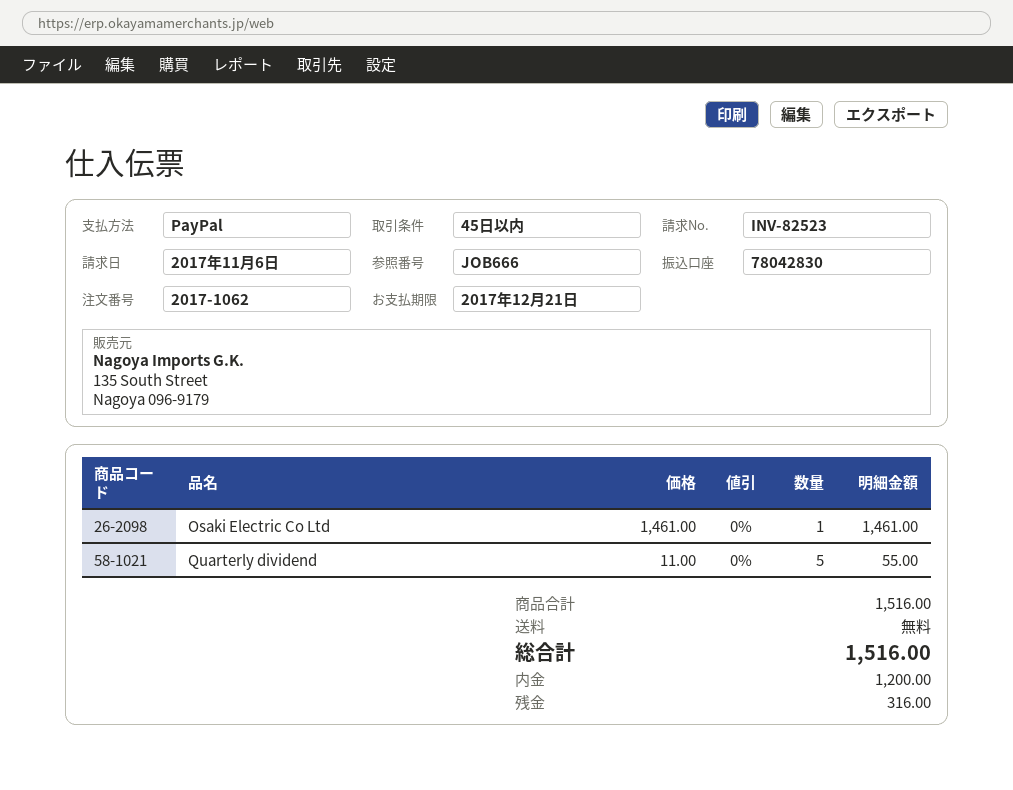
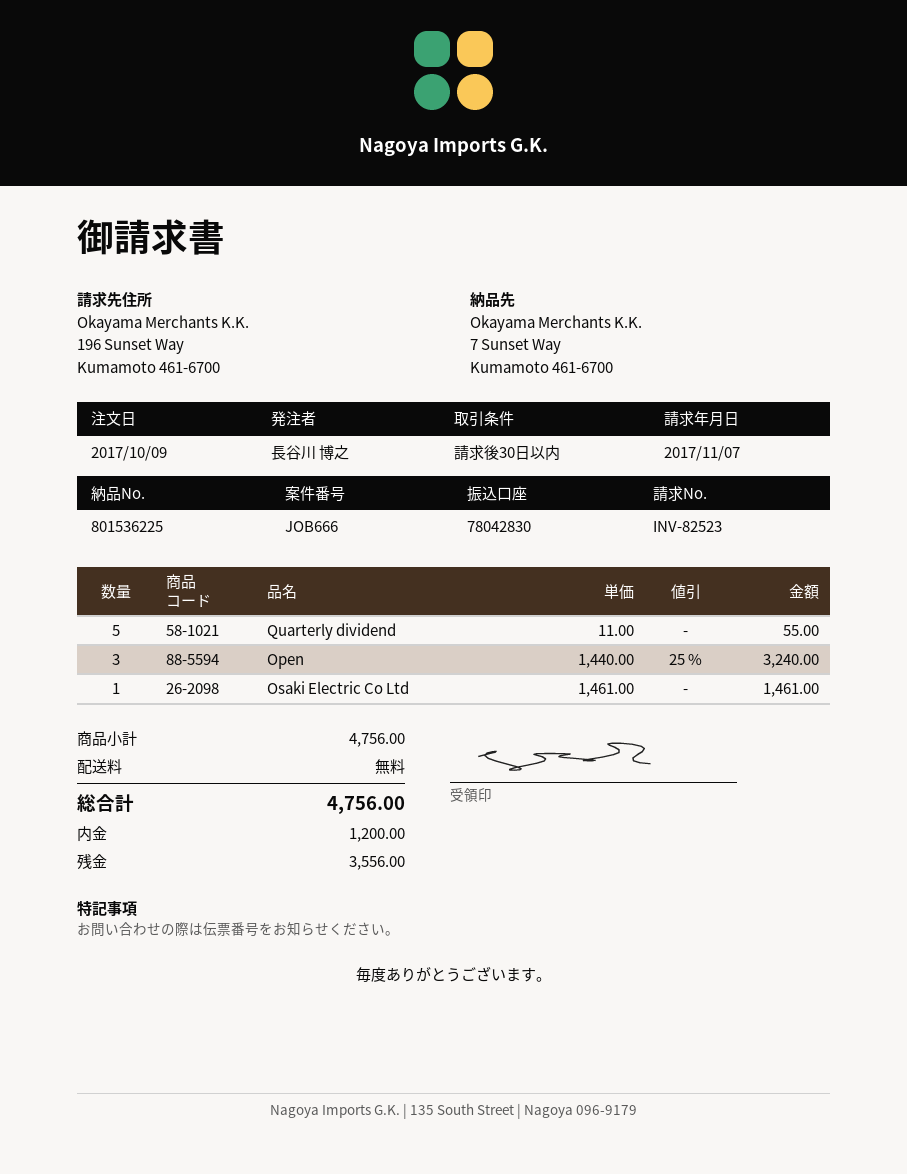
invoice date: 2017-11-06 -> 2017-11-07
payment terms: 45 days -> 30 days
Open: none -> 3 x 1440.00 - 25% = 3240.00
subtotal: 1516.00 -> 4756.00
total: 1516.00 -> 4756.00
balance: 316.00 -> 3556.00

